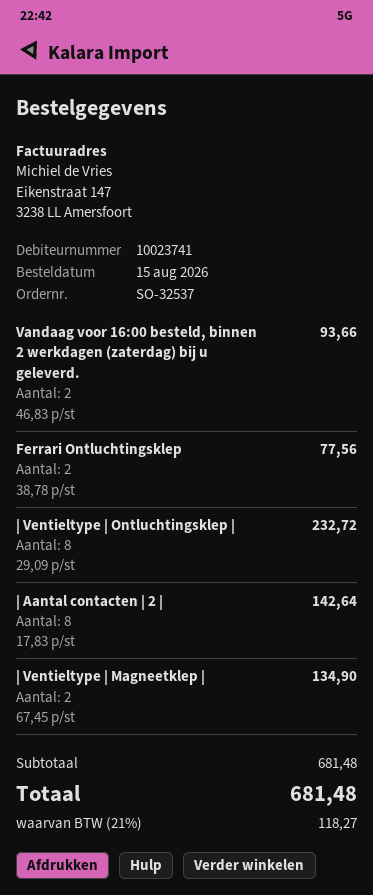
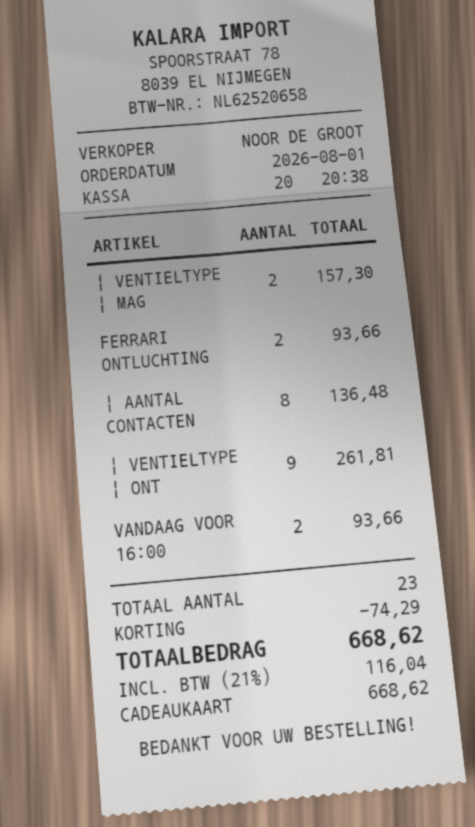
order date: 2026-08-15 -> 2026-08-01
Ferrari Ontluchtingsklep: 2 for 77.56 -> 2 for 93.66
| Ventieltype | Ontluchtingsklep |: 8 for 232.72 -> 9 for 261.81
| Aantal contacten | 2 |: 8 for 142.64 -> 8 for 136.48
| Ventieltype | Magneetklep |: 2 for 134.90 -> 2 for 157.30
discount: none -> 74.29
tax: 21% = 118.27 -> 21% = 116.04
total: 681.48 -> 668.62

